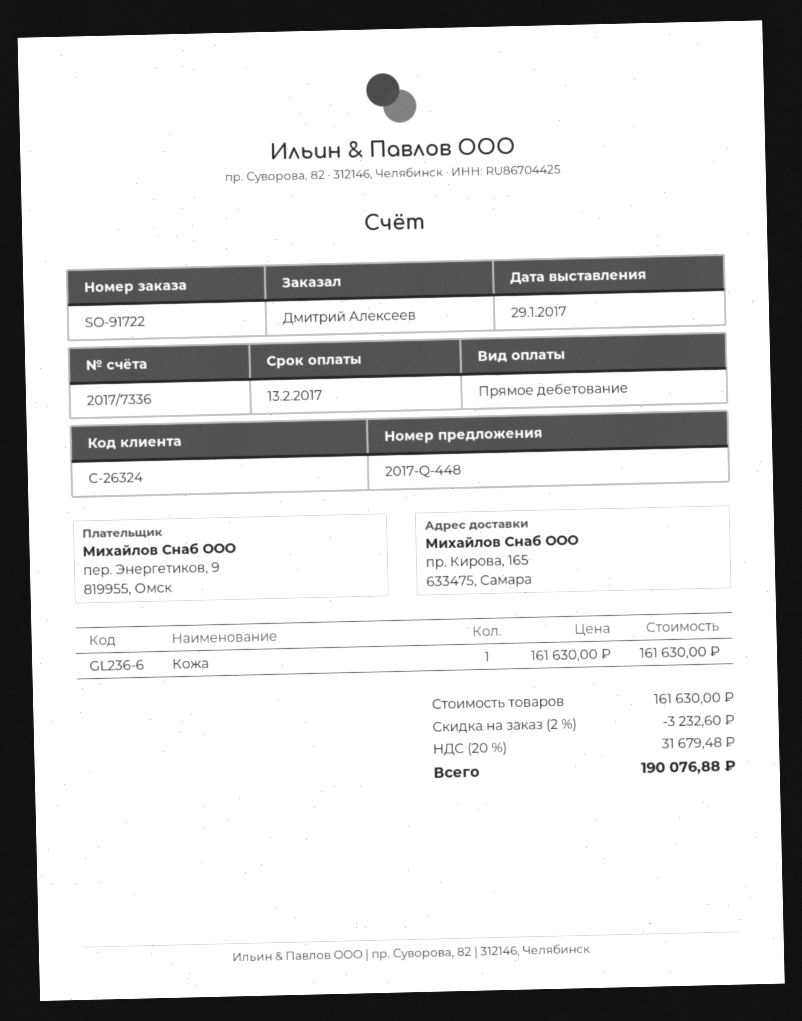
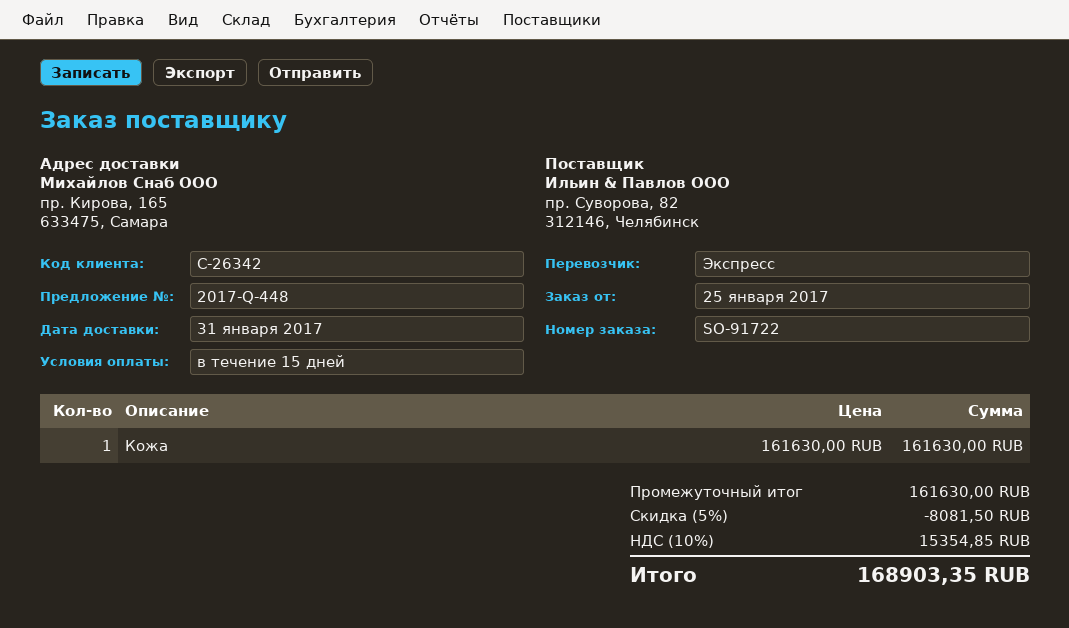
customer number: C-26324 -> C-26342
discount: 2% = 3232.60 -> 5% = 8081.50
tax: 20% = 31679.48 -> 10% = 15354.85
total: 190076.88 -> 168903.35

